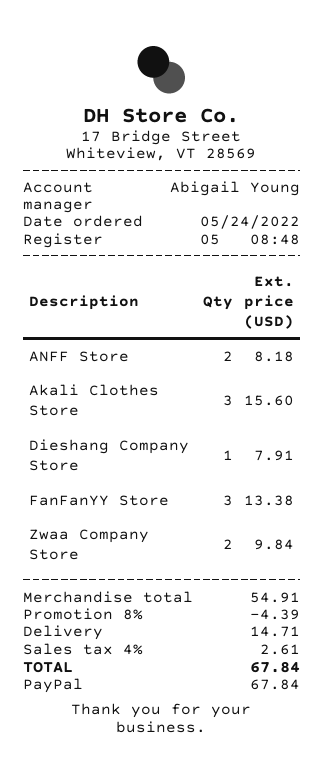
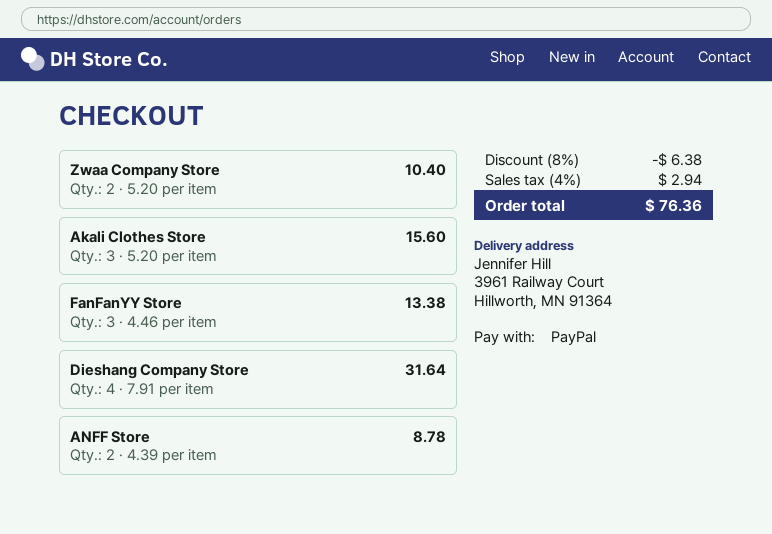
ANFF Store: 2 for 8.18 -> 2 for 8.78
Dieshang Company Store: 1 for 7.91 -> 4 for 31.64
Zwaa Company Store: 2 for 9.84 -> 2 for 10.40
discount: 8% = 4.39 -> 8% = 6.38
shipping: 14.71 -> none
tax: 4% = 2.61 -> 4% = 2.94
total: 67.84 -> 76.36

